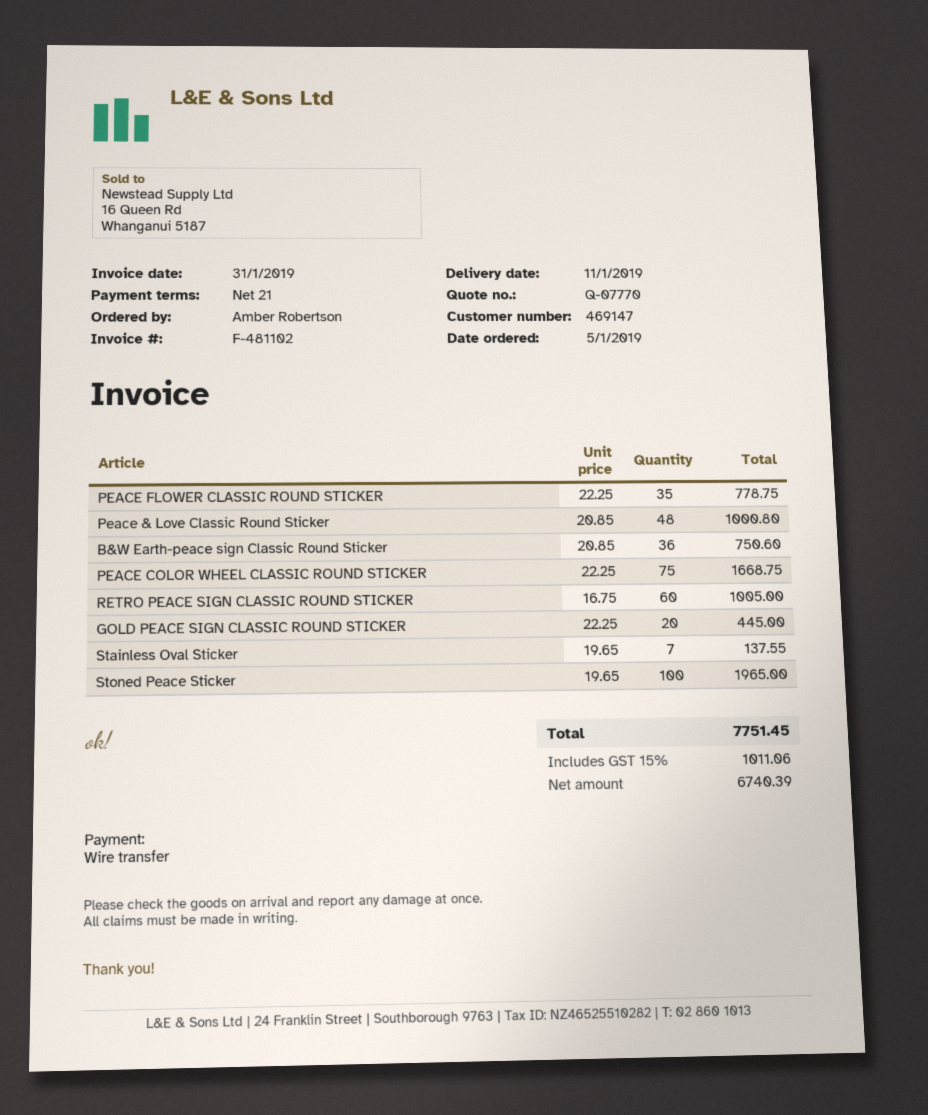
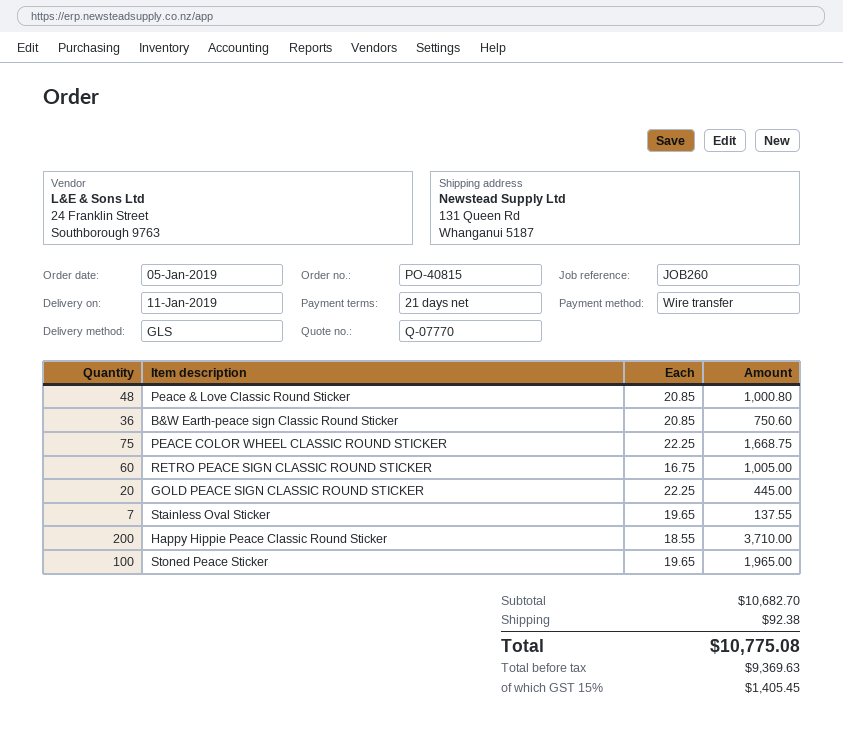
PEACE FLOWER CLASSIC ROUND STICKER: 35 x 22.25 = 778.75 -> none
Happy Hippie Peace Classic Round Sticker: none -> 200 x 18.55 = 3710.00
shipping: none -> 92.38
net: 6740.39 -> 9369.63
tax: 15% = 1011.06 -> 15% = 1405.45
total: 7751.45 -> 10775.08

